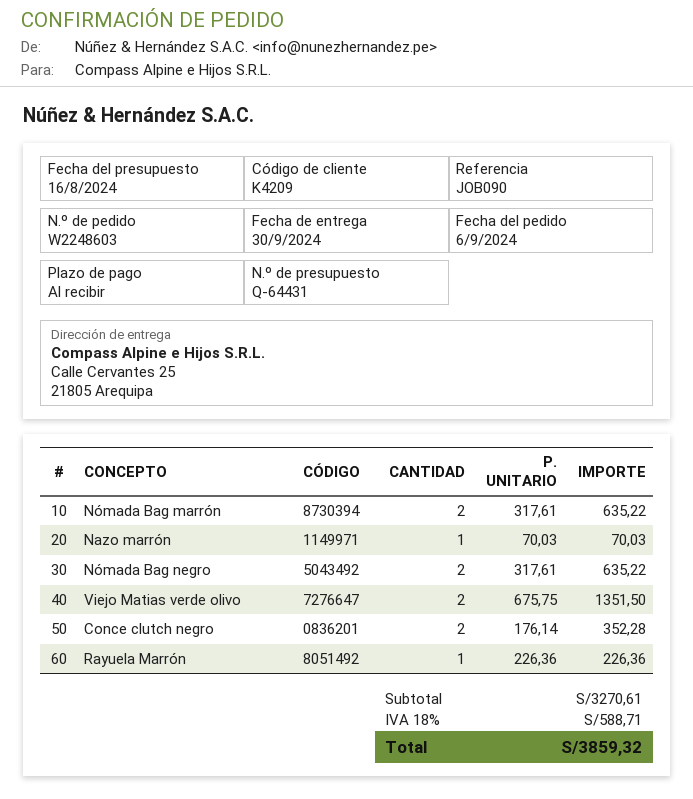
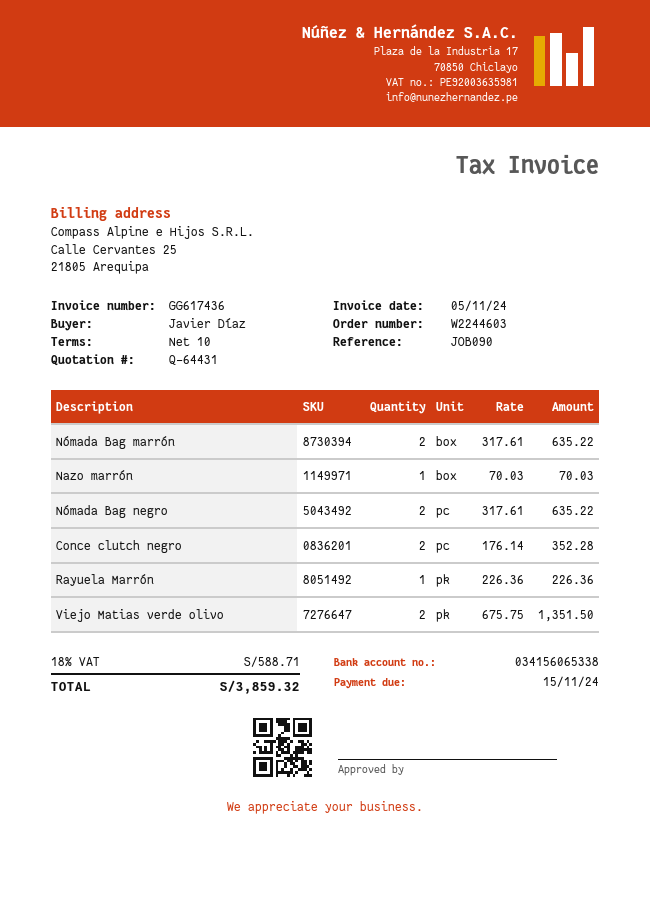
order number: W2248603 -> W2244603
payment terms: on receipt -> 10 days

